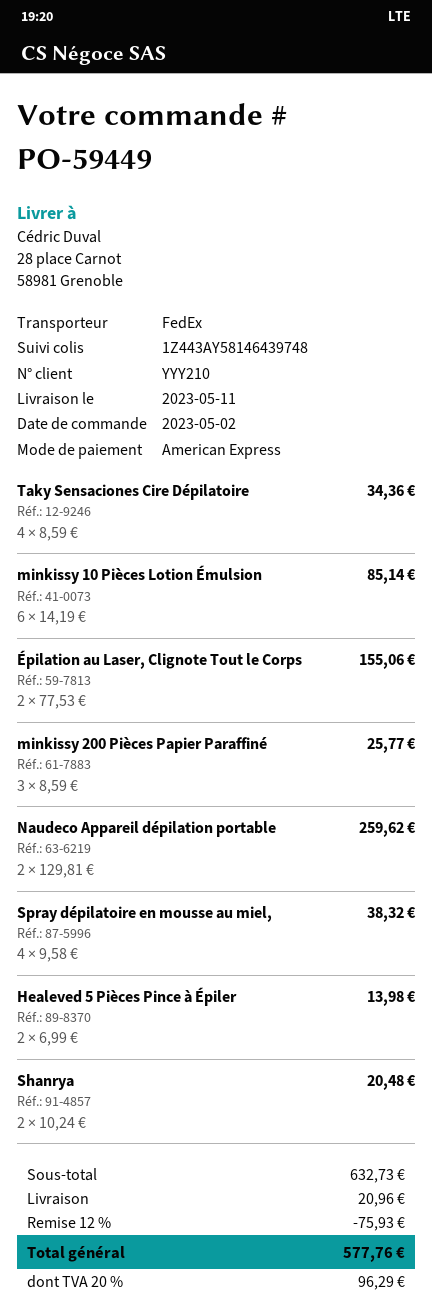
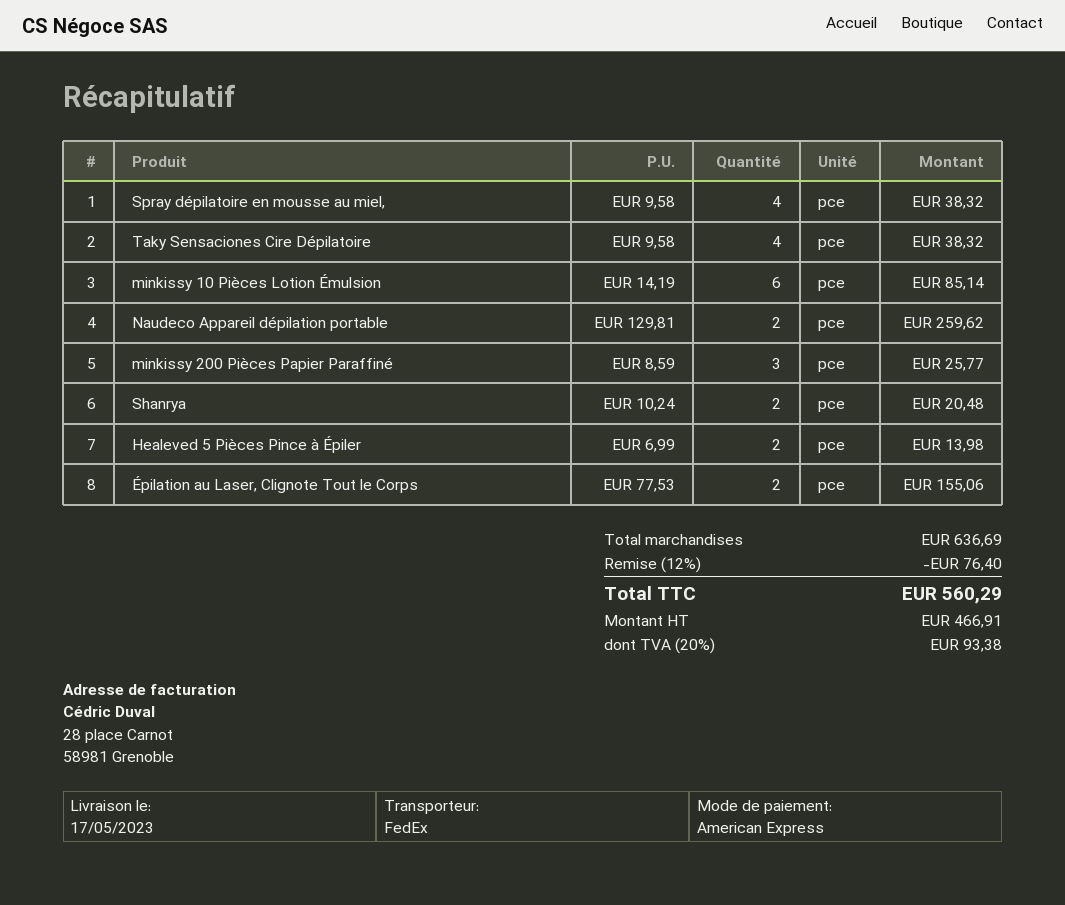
delivery date: 2023-05-11 -> 2023-05-17
Taky Sensaciones Cire Dépilatoire: 4 x 8.59 = 34.36 -> 4 x 9.58 = 38.32
subtotal: 632.73 -> 636.69
discount: 12% = 75.93 -> 12% = 76.40
shipping: 20.96 -> none
tax: 20% = 96.29 -> 20% = 93.38
total: 577.76 -> 560.29

